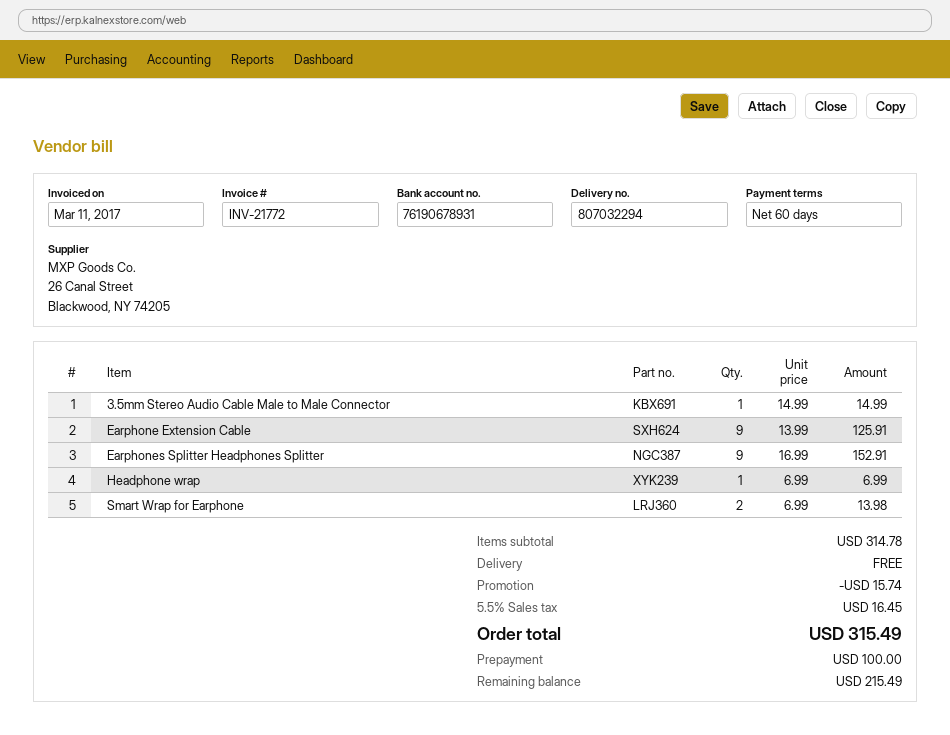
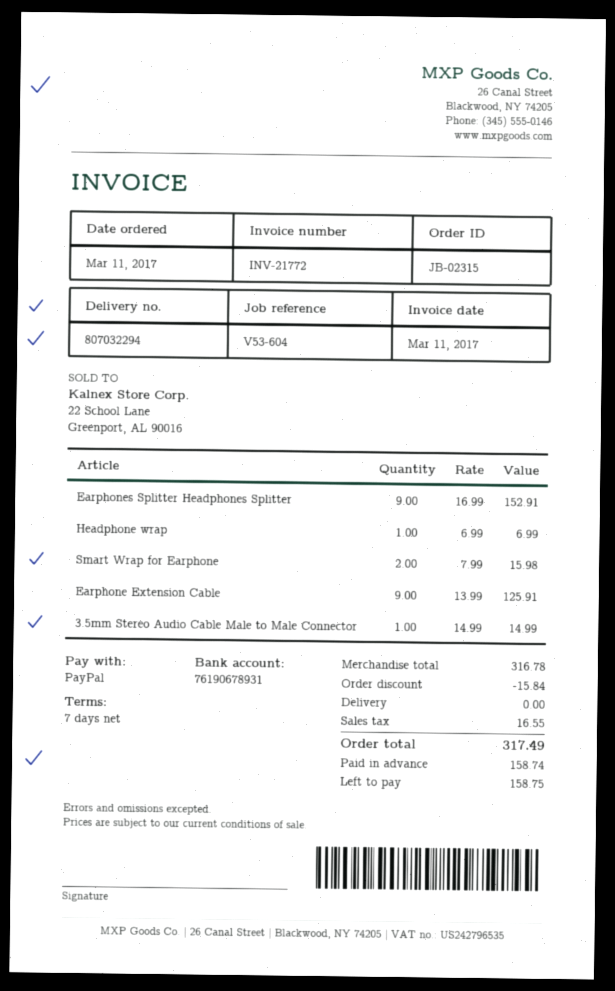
payment terms: 60 days -> 7 days
Smart Wrap for Earphone: 2 x 6.99 = 13.98 -> 2 x 7.99 = 15.98
subtotal: 314.78 -> 316.78
discount: 15.74 -> 15.84
tax: 16.45 -> 16.55
total: 315.49 -> 317.49
deposit: 100.00 -> 158.74
balance: 215.49 -> 158.75

